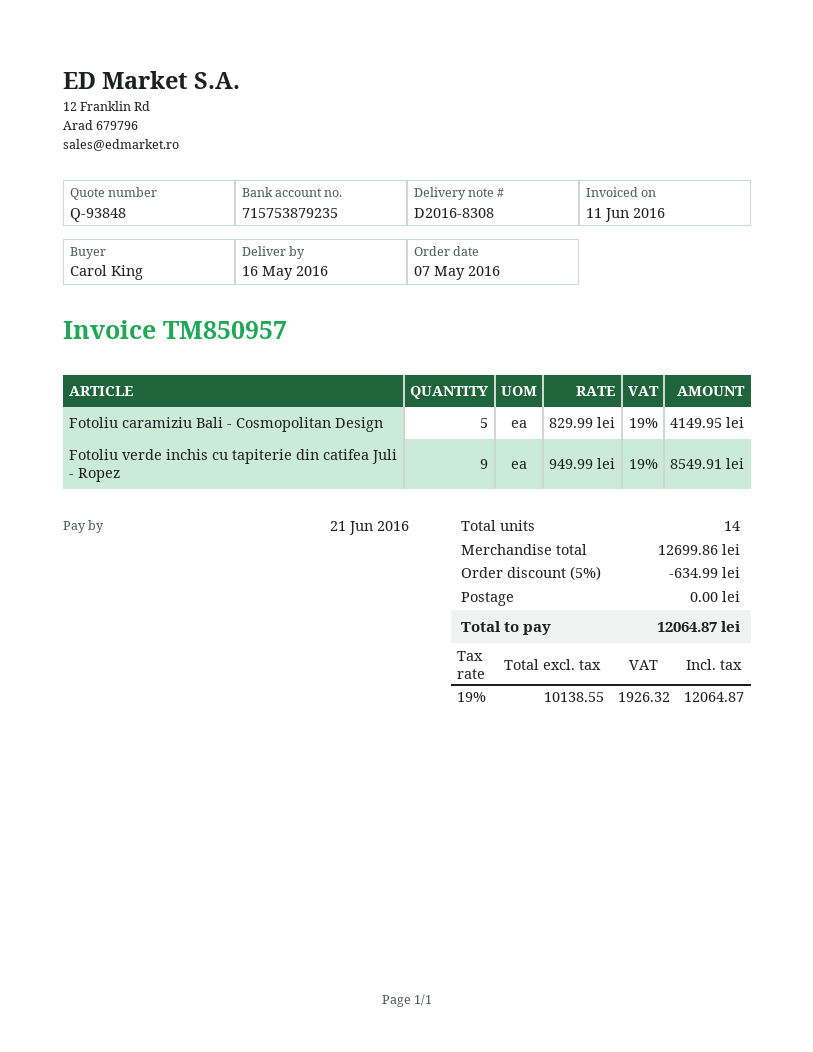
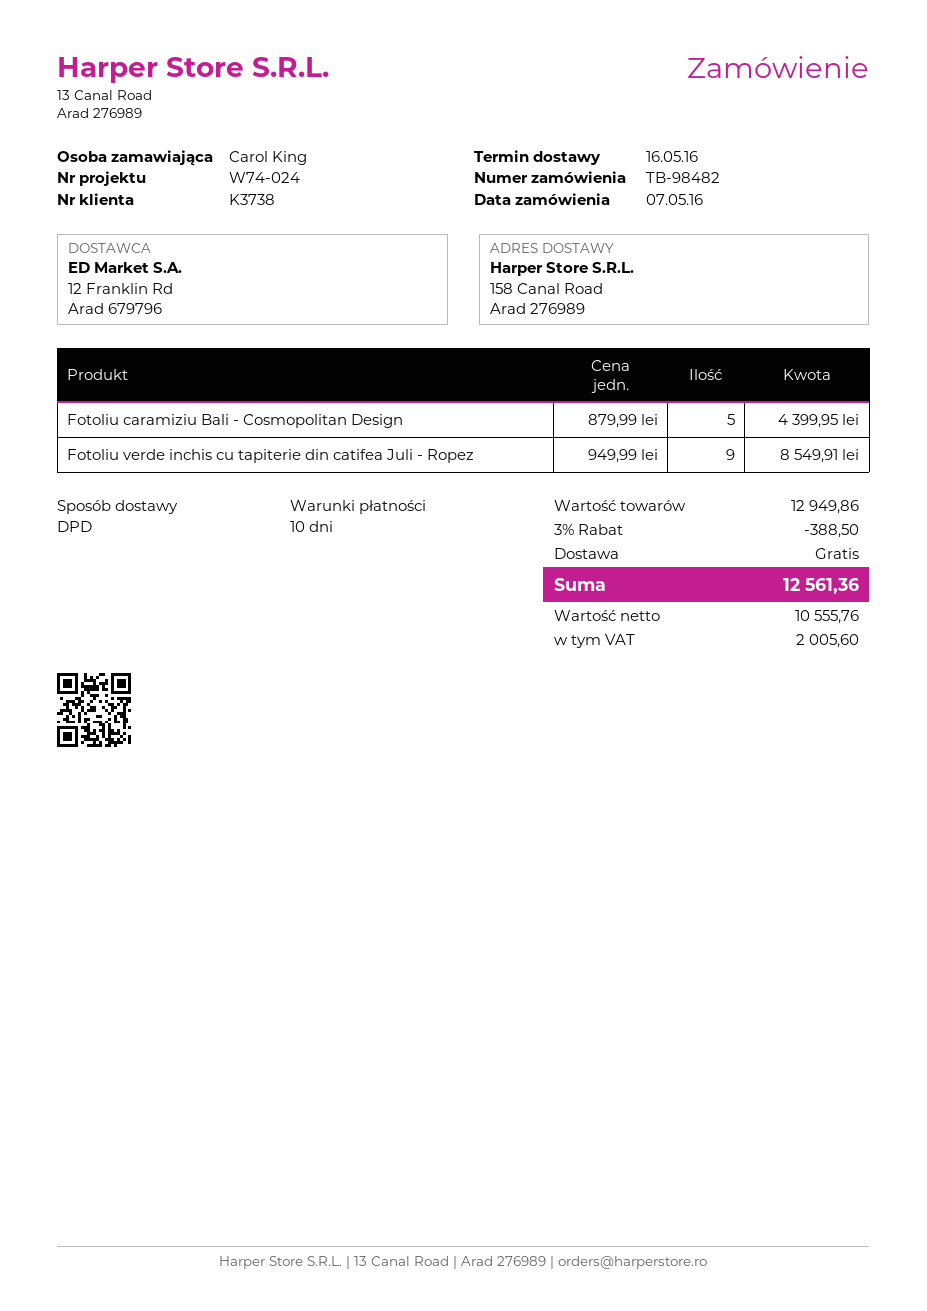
Fotoliu caramiziu Bali - Cosmopolitan Design: 5 x 829.99 = 4149.95 -> 5 x 879.99 = 4399.95
subtotal: 12699.86 -> 12949.86
discount: 5% = 634.99 -> 3% = 388.50
net: 10138.55 -> 10555.76
tax: 1926.32 -> 2005.60
total: 12064.87 -> 12561.36

